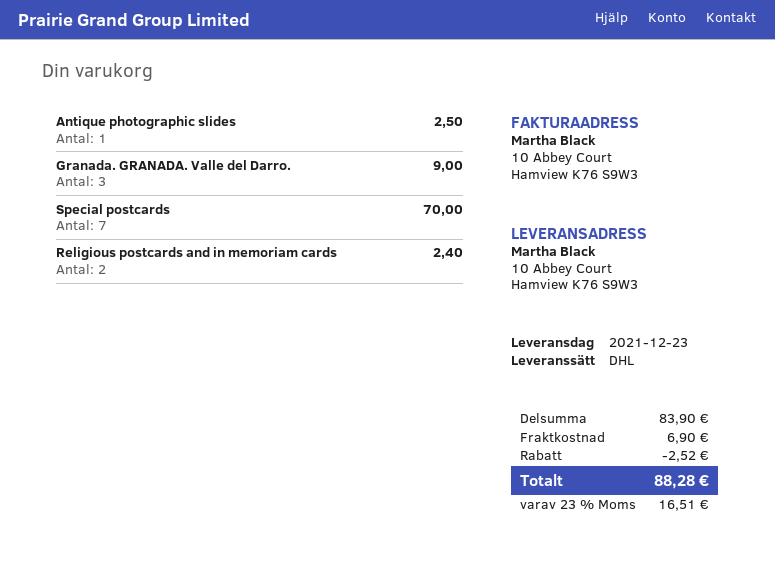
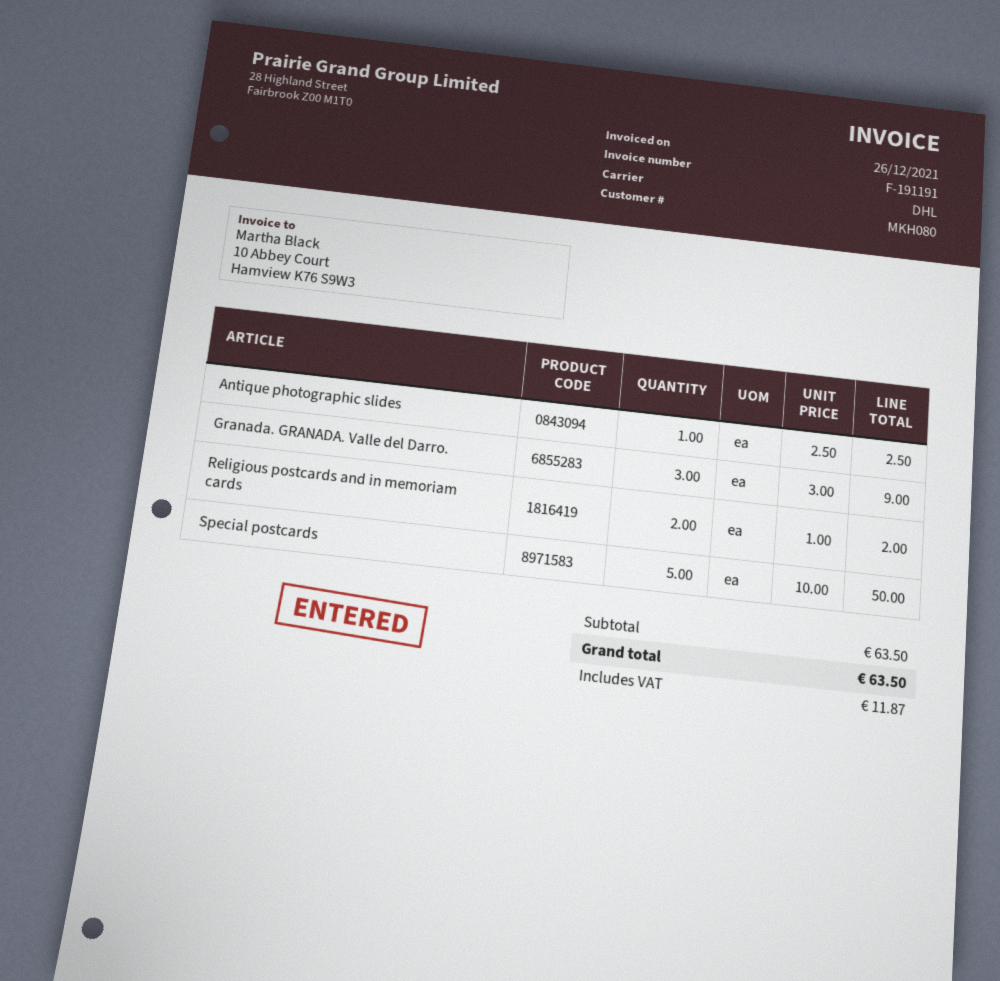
Special postcards: 7 for 70.00 -> 5 for 50.00
Religious postcards and in memoriam cards: 2 for 2.40 -> 2 for 2.00
subtotal: 83.90 -> 63.50
discount: 2.52 -> none
shipping: 6.90 -> none
tax: 16.51 -> 11.87
total: 88.28 -> 63.50

